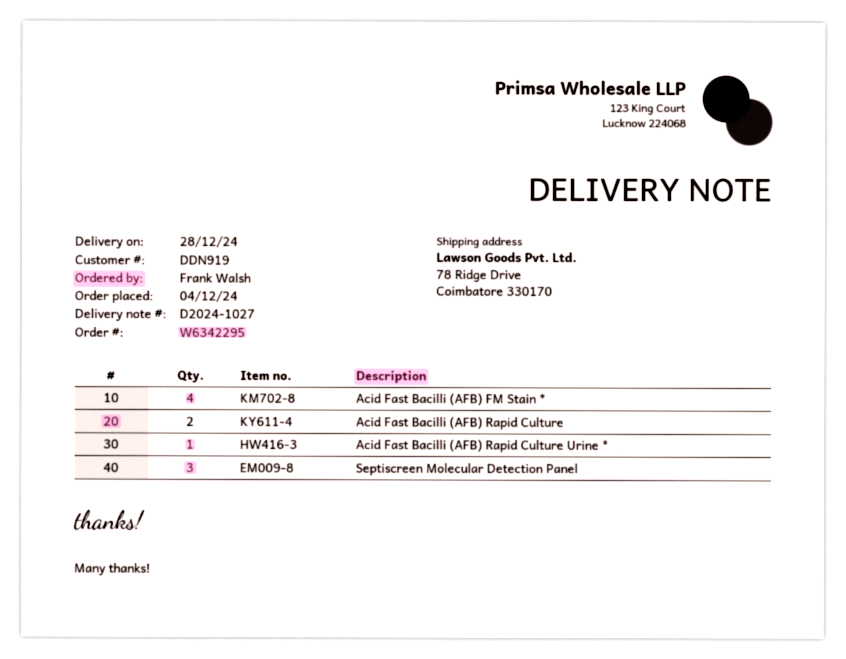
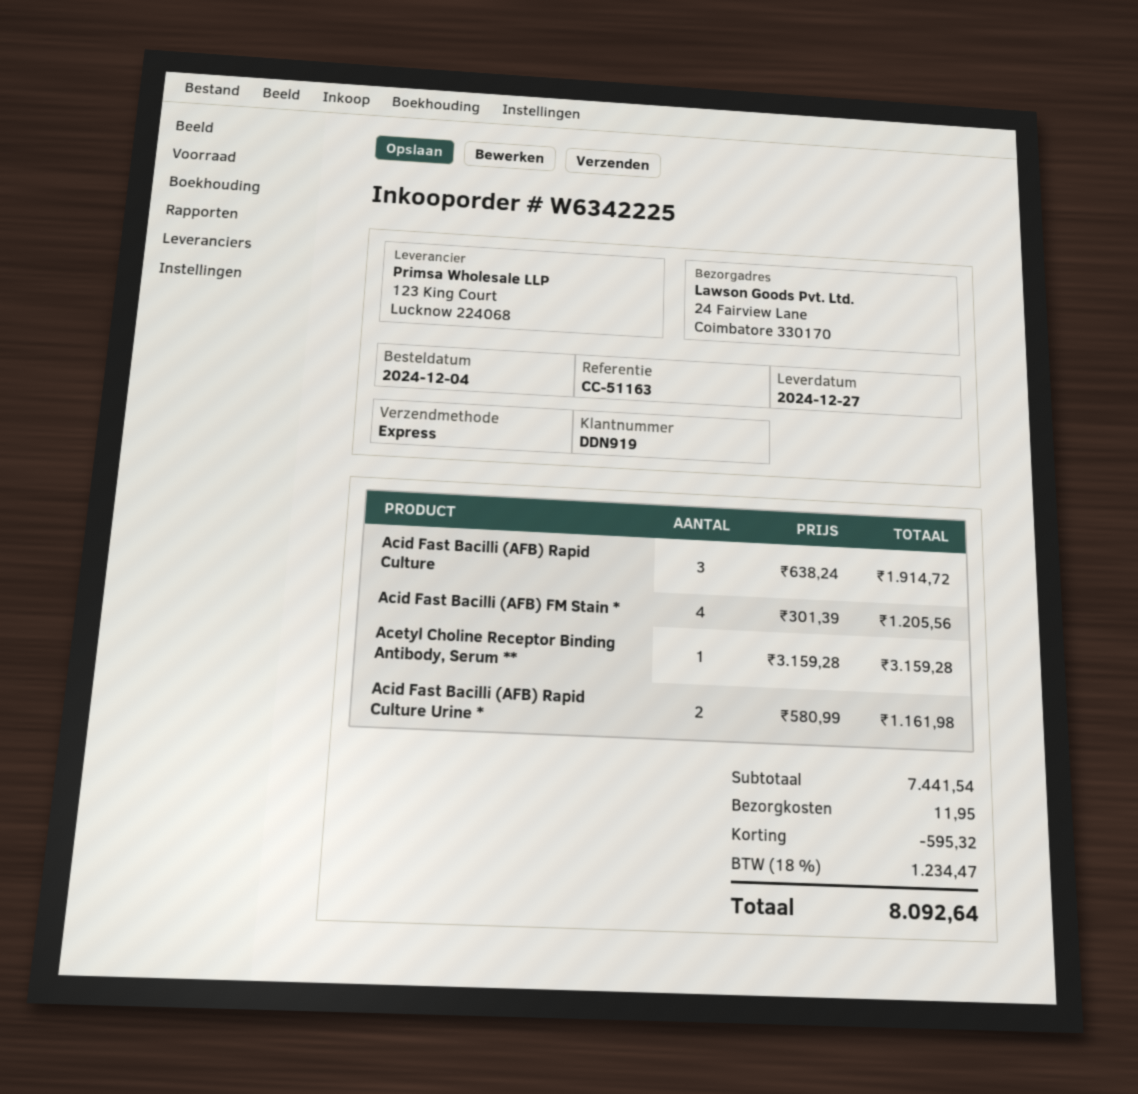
order number: W6342295 -> W6342225
delivery date: 2024-12-28 -> 2024-12-27
ship to: 78 Ridge Drive, Coimbatore 330170 -> 24 Fairview Lane, Coimbatore 330170
Acid Fast Bacilli (AFB) Rapid Culture: 2 -> 3
Acid Fast Bacilli (AFB) Rapid Culture Urine *: 1 -> 2
Septiscreen Molecular Detection Panel: 3 -> none
Acetyl Choline Receptor Binding Antibody, Serum **: none -> 1

